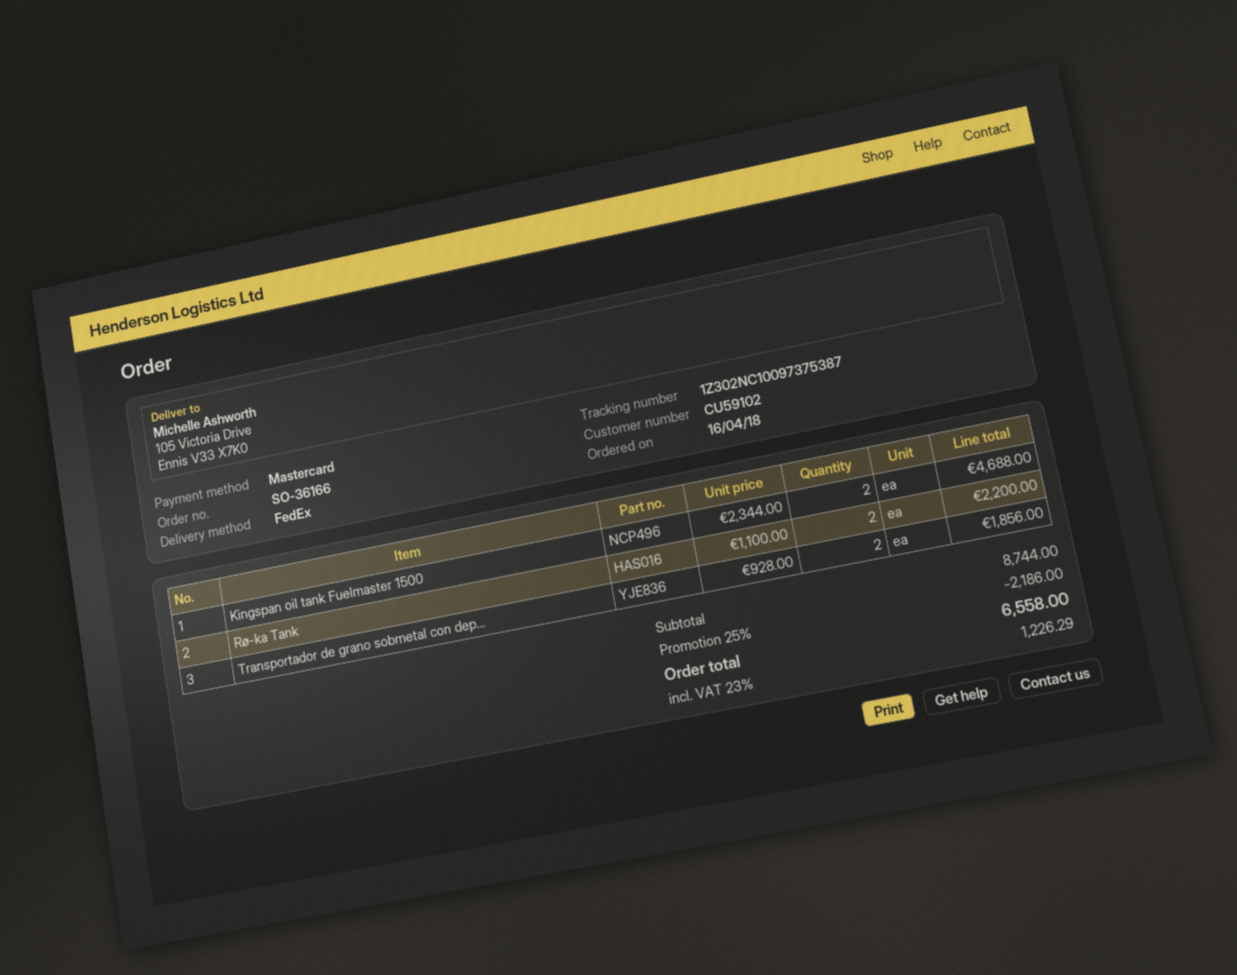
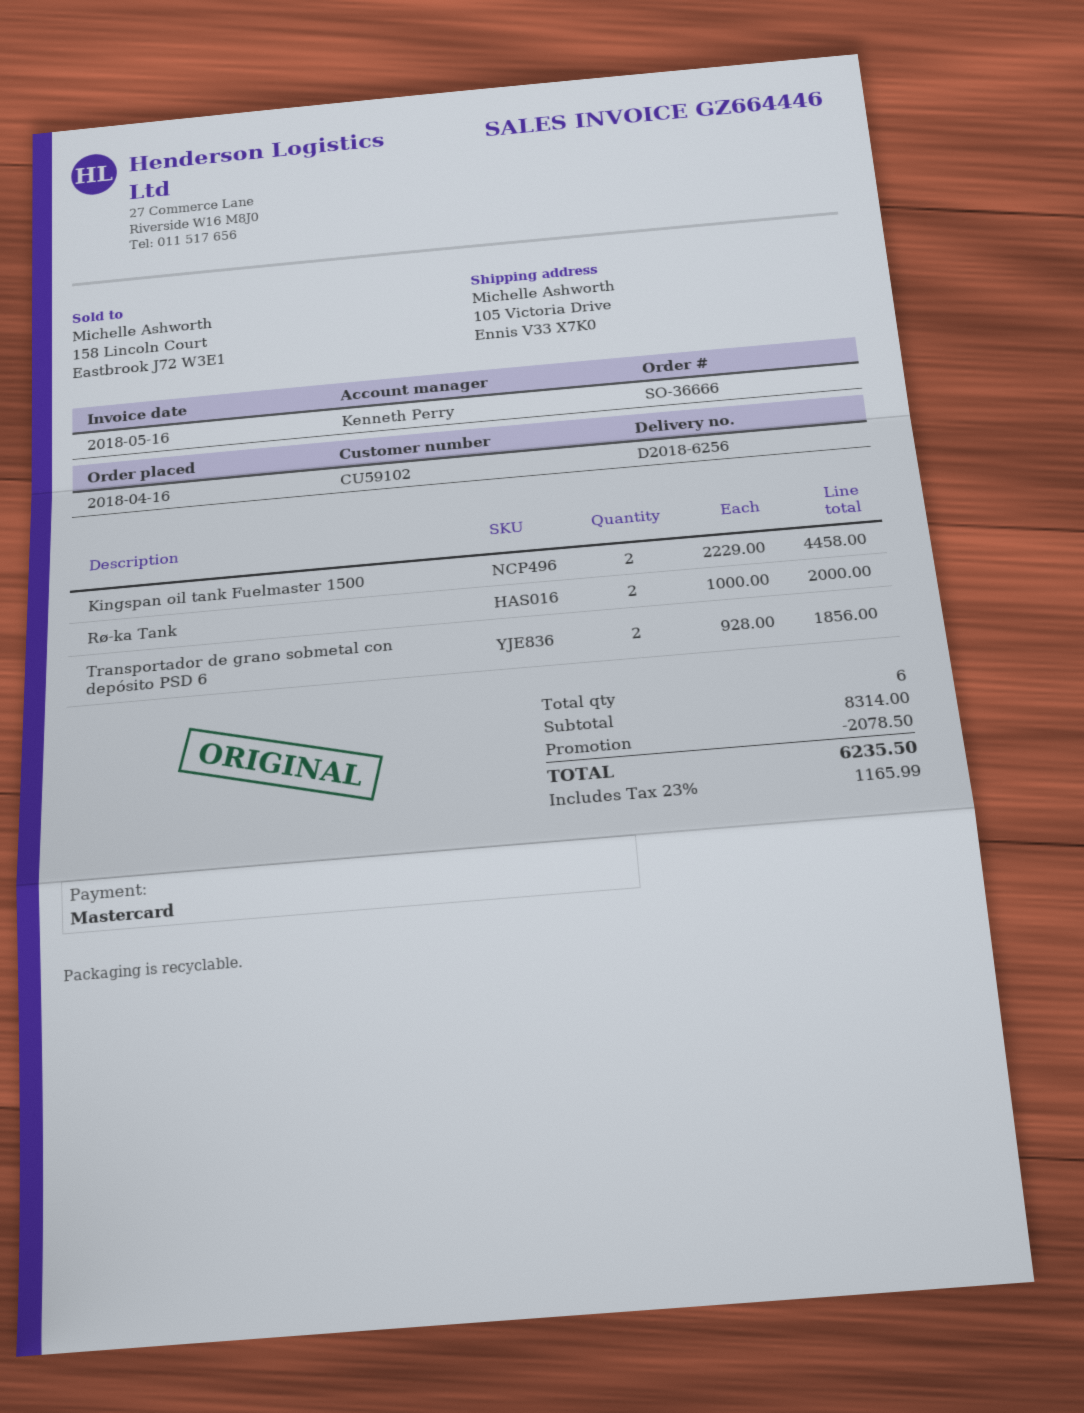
order number: SO-36166 -> SO-36666
Kingspan oil tank Fuelmaster 1500: 2 x 2344.00 = 4688.00 -> 2 x 2229.00 = 4458.00
Rø-ka Tank: 2 x 1100.00 = 2200.00 -> 2 x 1000.00 = 2000.00
subtotal: 8744.00 -> 8314.00
discount: 2186.00 -> 2078.50
tax: 23% = 1226.29 -> 23% = 1165.99
total: 6558.00 -> 6235.50

